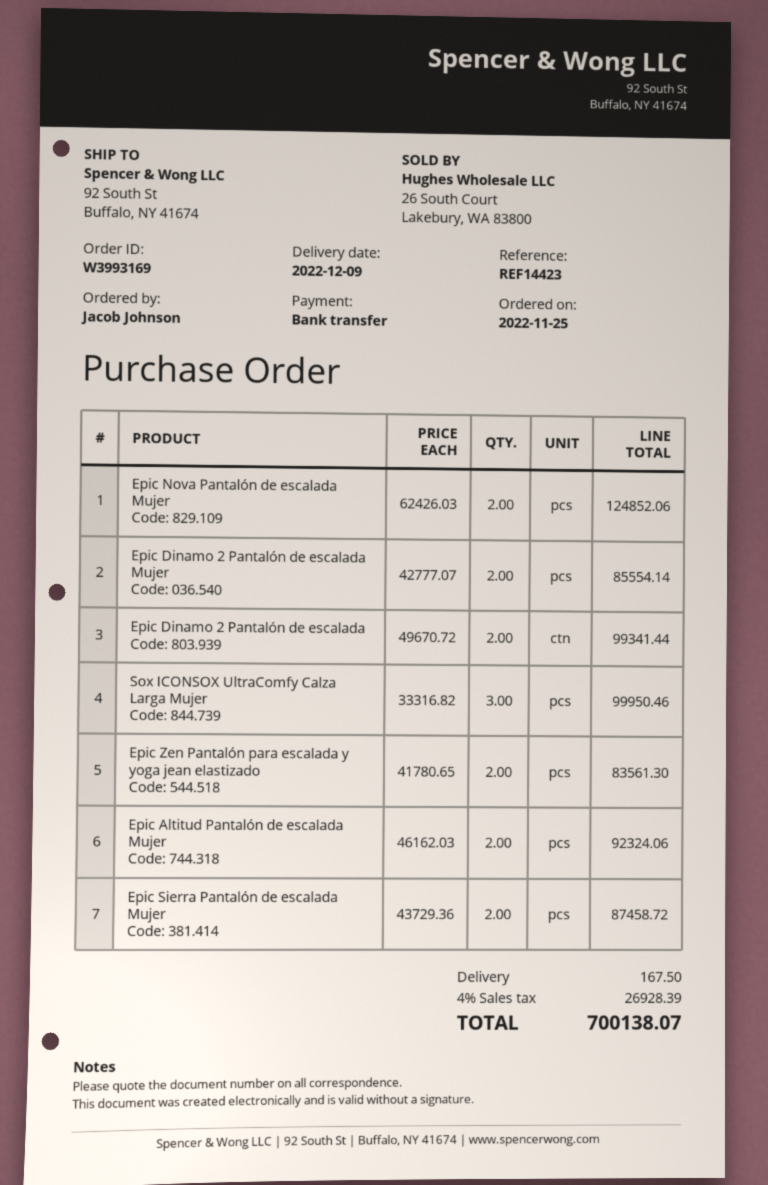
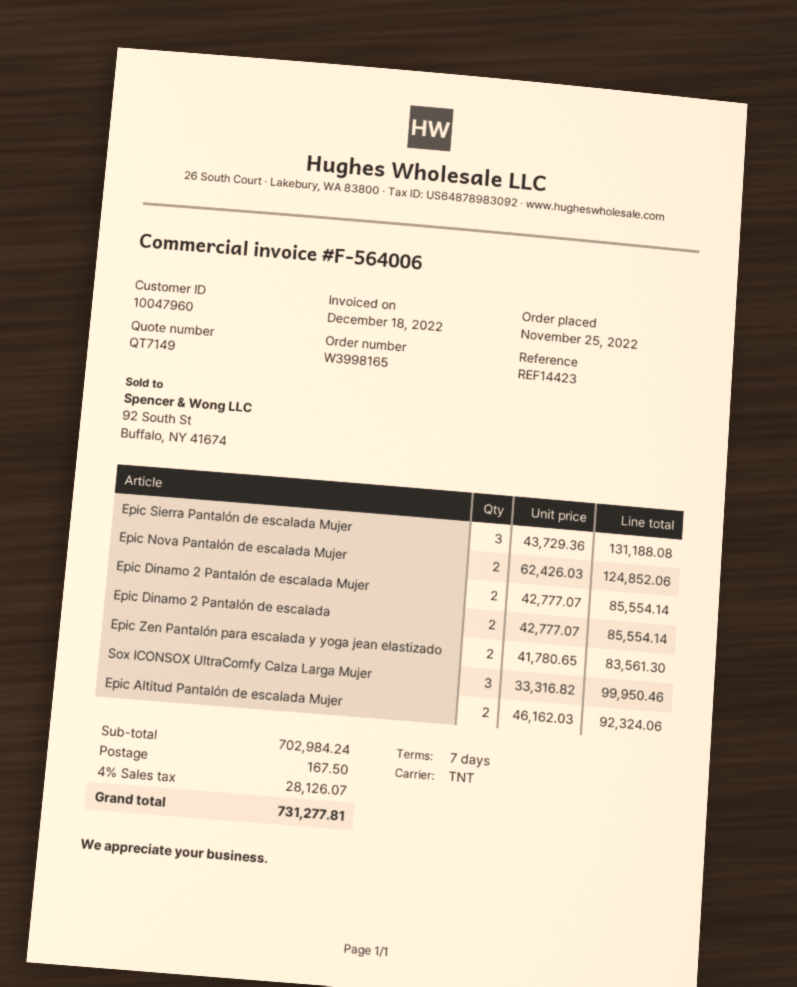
order number: W3993169 -> W3998165
Epic Dinamo 2 Pantalón de escalada: 2 x 49670.72 = 99341.44 -> 2 x 42777.07 = 85554.14
Epic Sierra Pantalón de escalada Mujer: 2 x 43729.36 = 87458.72 -> 3 x 43729.36 = 131188.08
tax: 4% = 26928.39 -> 4% = 28126.07
total: 700138.07 -> 731277.81

